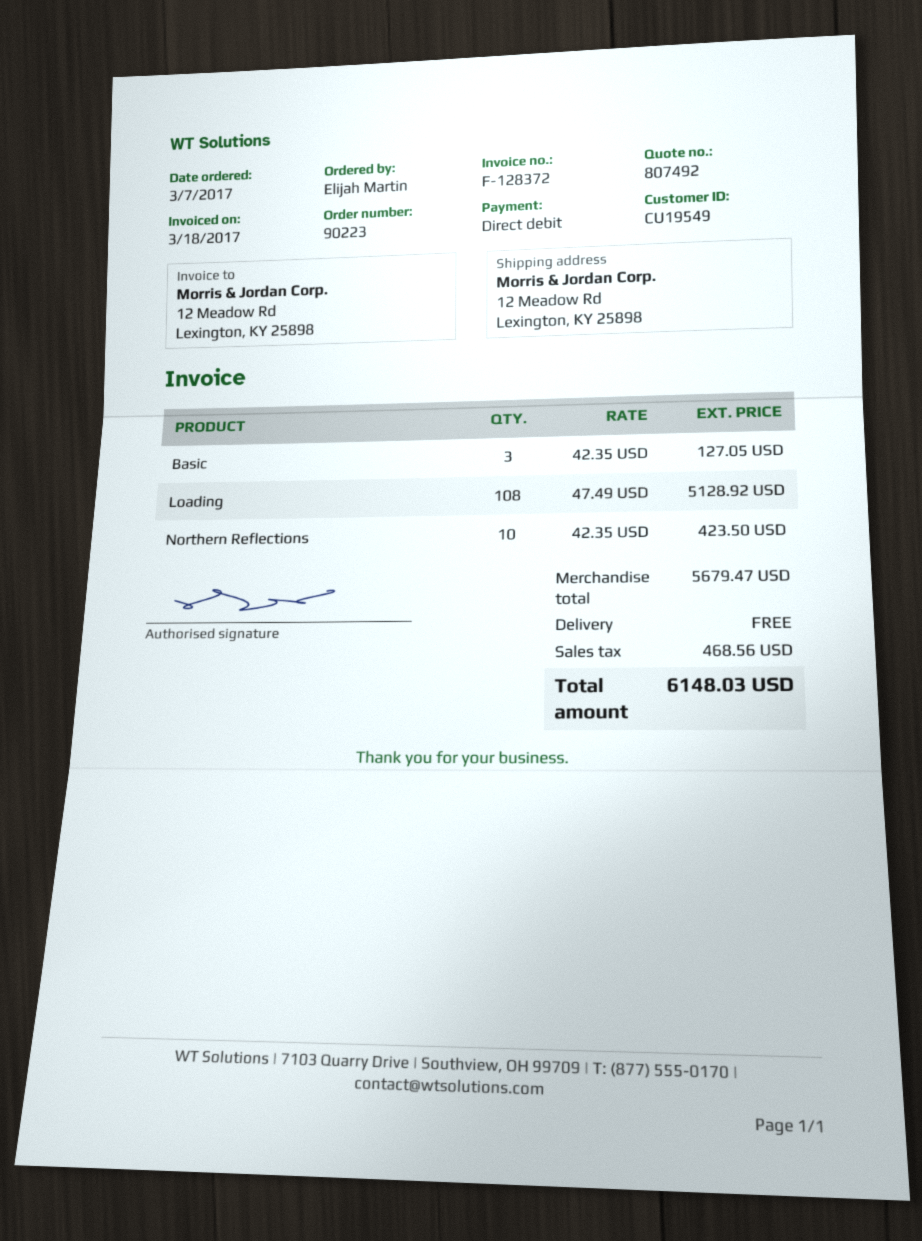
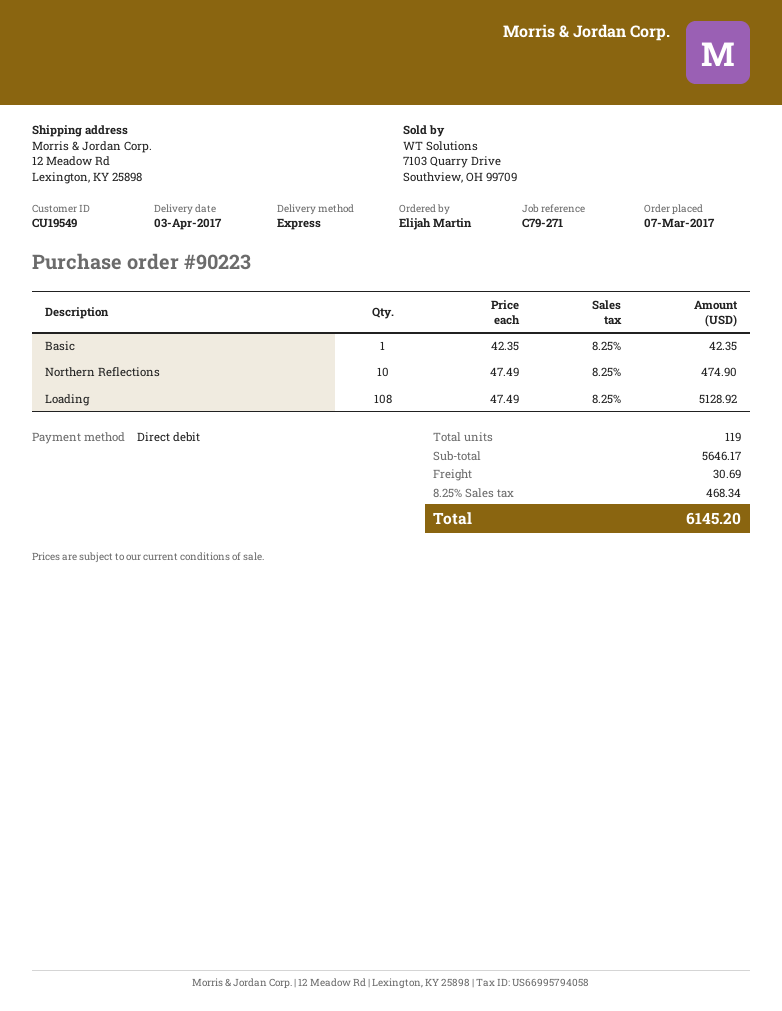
Basic: 3 x 42.35 = 127.05 -> 1 x 42.35 = 42.35
Northern Reflections: 10 x 42.35 = 423.50 -> 10 x 47.49 = 474.90
subtotal: 5679.47 -> 5646.17
shipping: 0.00 -> 30.69
tax: 468.56 -> 468.34
total: 6148.03 -> 6145.20

